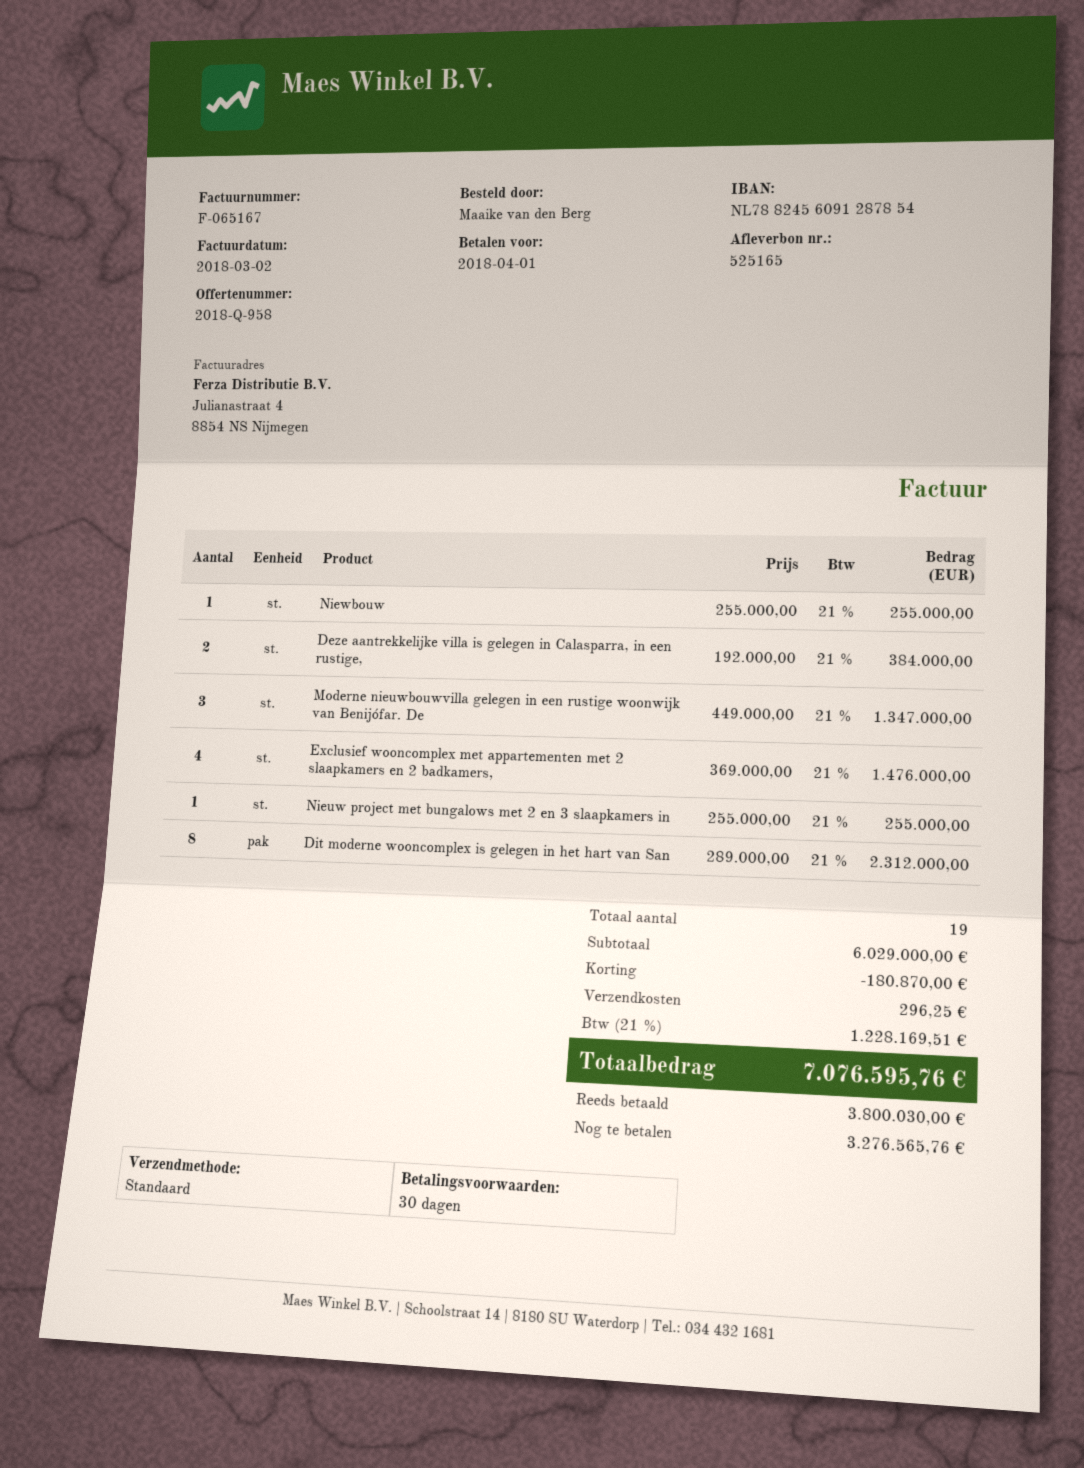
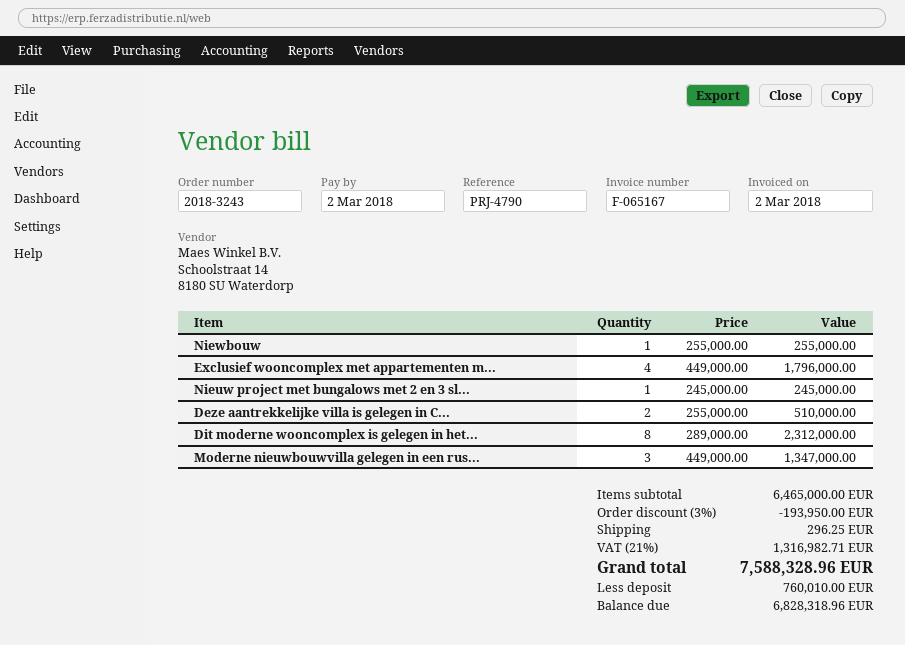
due date: 2018-04-01 -> 2018-03-02
Deze aantrekkelijke villa is gelegen in Calasparra, in een rustige,: 2 x 192000.00 = 384000.00 -> 2 x 255000.00 = 510000.00
Exclusief wooncomplex met appartementen met 2 slaapkamers en 2 badkamers,: 4 x 369000.00 = 1476000.00 -> 4 x 449000.00 = 1796000.00
Nieuw project met bungalows met 2 en 3 slaapkamers in: 1 x 255000.00 = 255000.00 -> 1 x 245000.00 = 245000.00
subtotal: 6029000.00 -> 6465000.00
discount: 180870.00 -> 193950.00
tax: 21% = 1228169.51 -> 21% = 1316982.71
total: 7076595.76 -> 7588328.96
deposit: 3800030.00 -> 760010.00
balance: 3276565.76 -> 6828318.96

